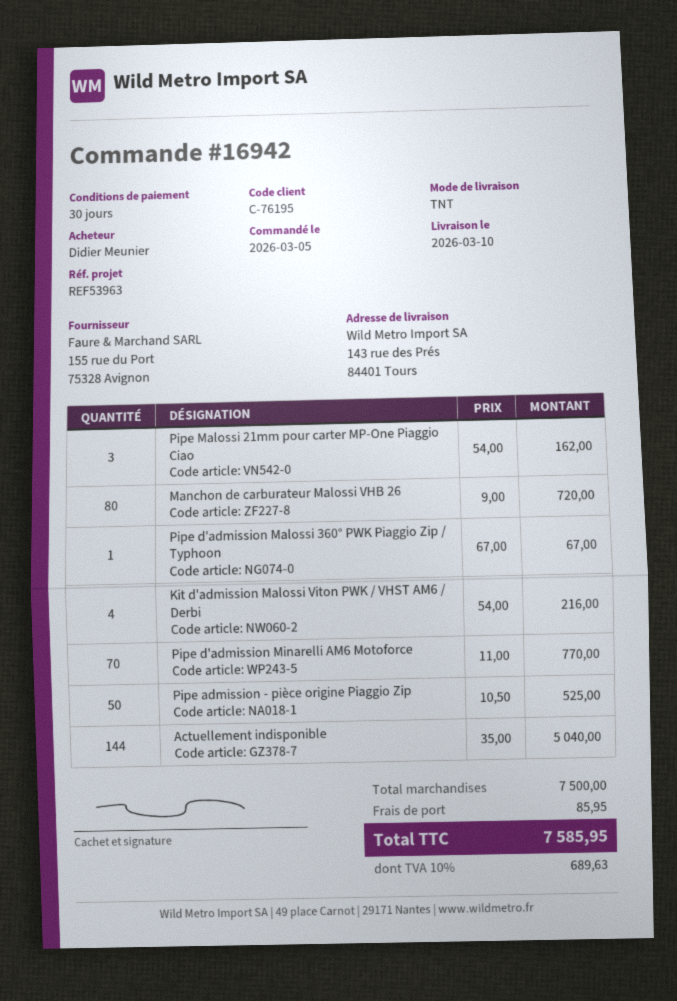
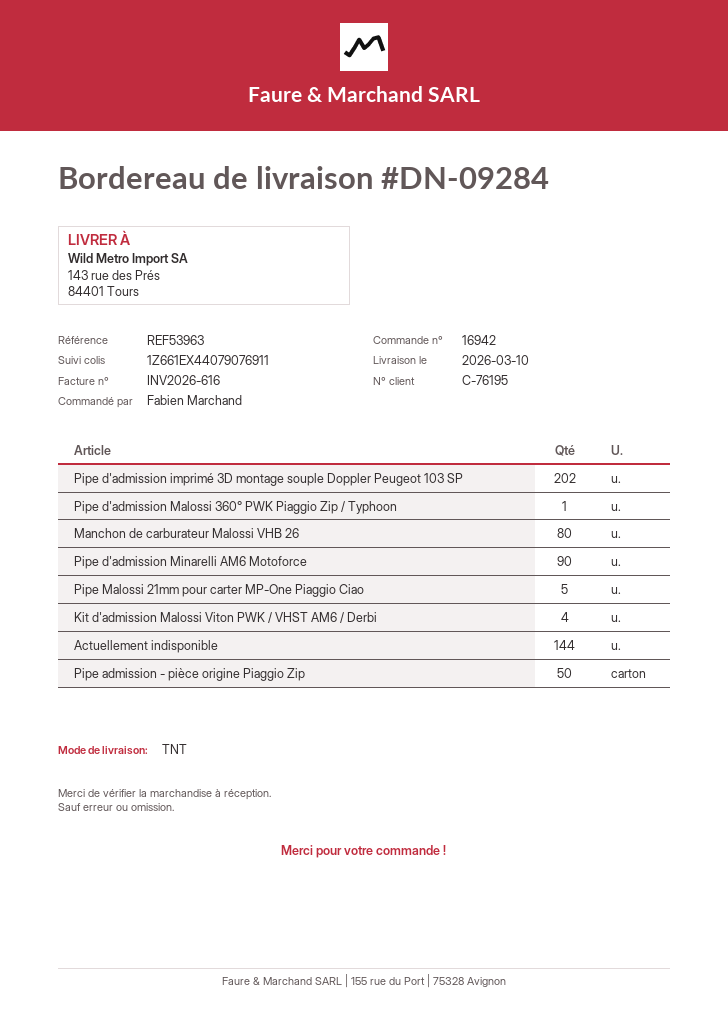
ordered by: Didier Meunier -> Fabien Marchand
Pipe Malossi 21mm pour carter MP-One Piaggio Ciao: 3 -> 5
Pipe d'admission Minarelli AM6 Motoforce: 70 -> 90
Pipe d'admission imprimé 3D montage souple Doppler Peugeot 103 SP: none -> 202

